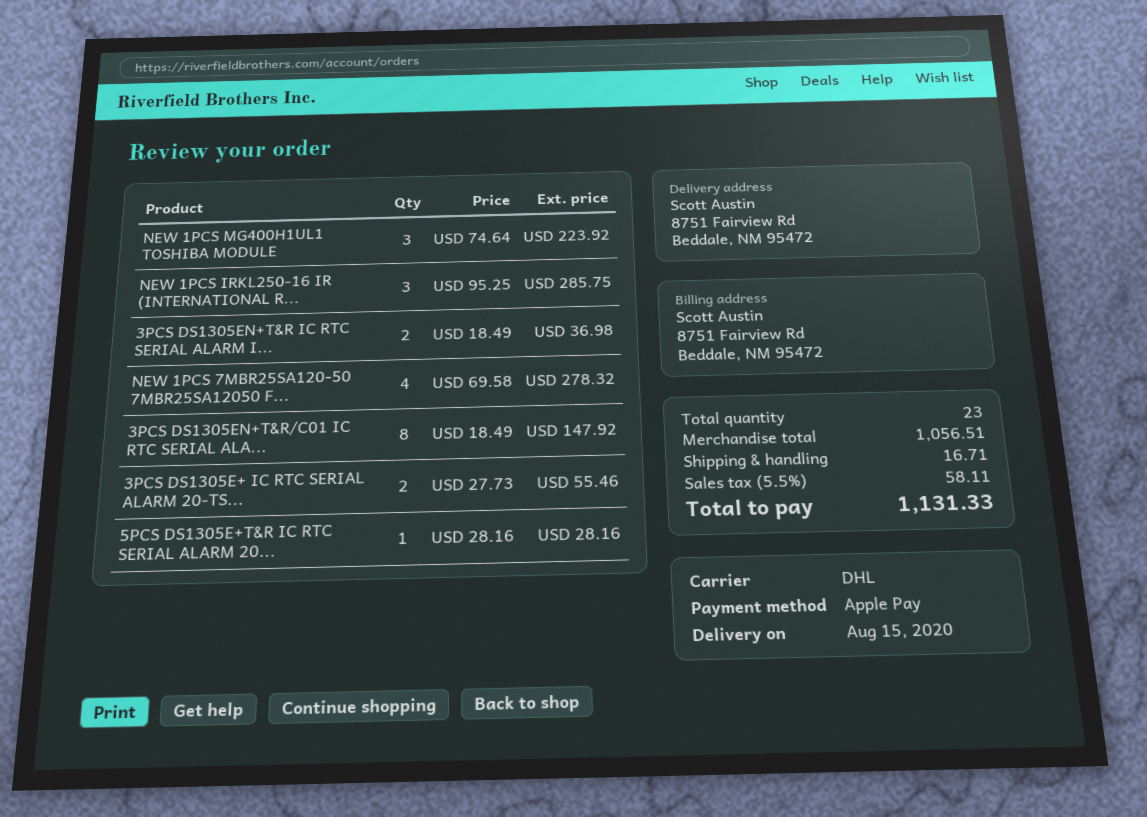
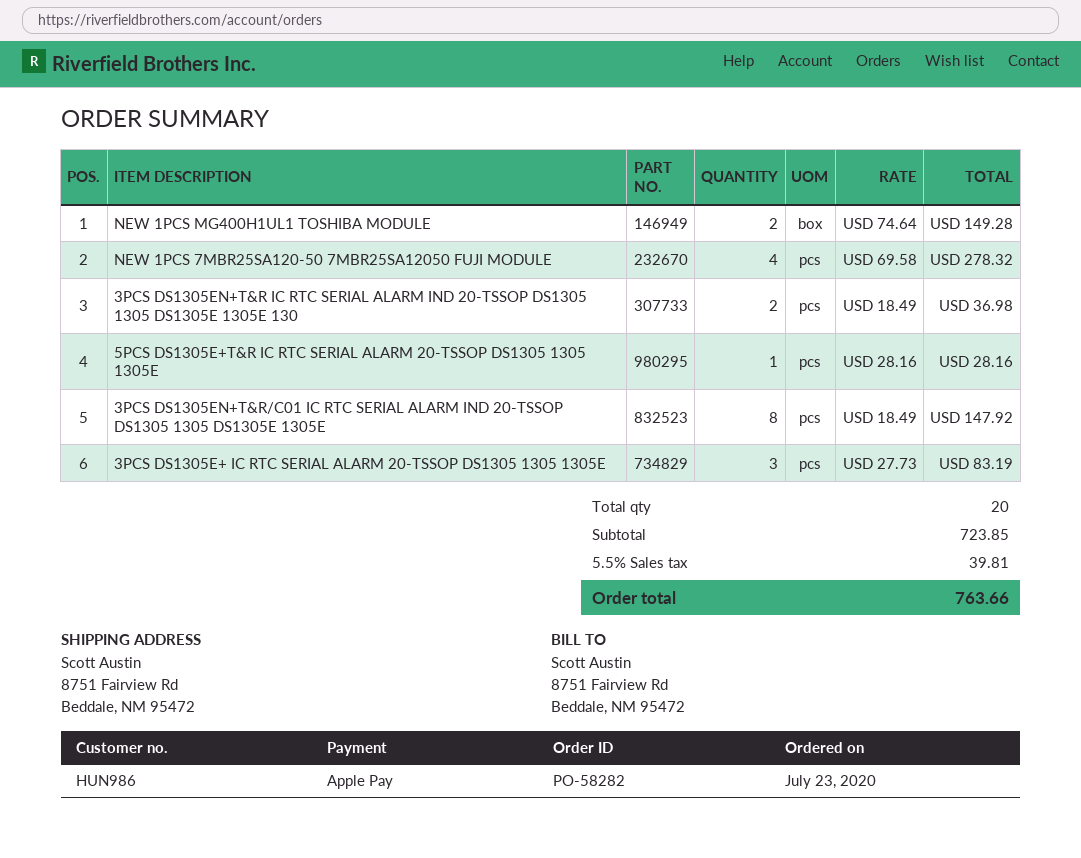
NEW 1PCS MG400H1UL1 TOSHIBA MODULE: 3 x 74.64 = 223.92 -> 2 x 74.64 = 149.28
NEW 1PCS IRKL250-16 IR (INTERNATIONAL R...: 3 x 95.25 = 285.75 -> none
3PCS DS1305E+ IC RTC SERIAL ALARM 20-TS...: 2 x 27.73 = 55.46 -> 3 x 27.73 = 83.19
total quantity: 23 -> 20
subtotal: 1056.51 -> 723.85
shipping: 16.71 -> none
tax: 5.5% = 58.11 -> 5.5% = 39.81
total: 1131.33 -> 763.66

